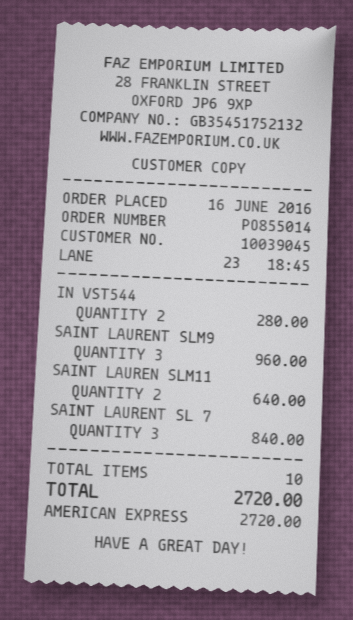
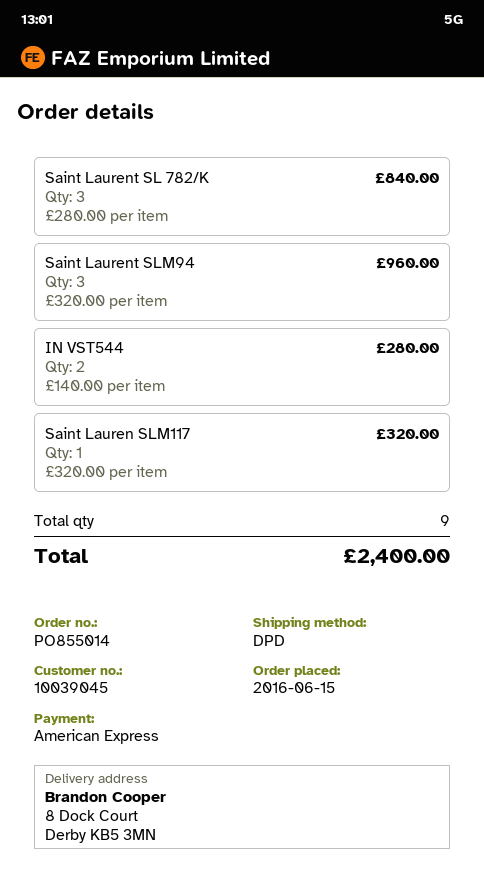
order date: 2016-06-16 -> 2016-06-15
SAINT LAUREN SLM11: 2 for 640.00 -> 1 for 320.00
total quantity: 10 -> 9
total: 2720.00 -> 2400.00

